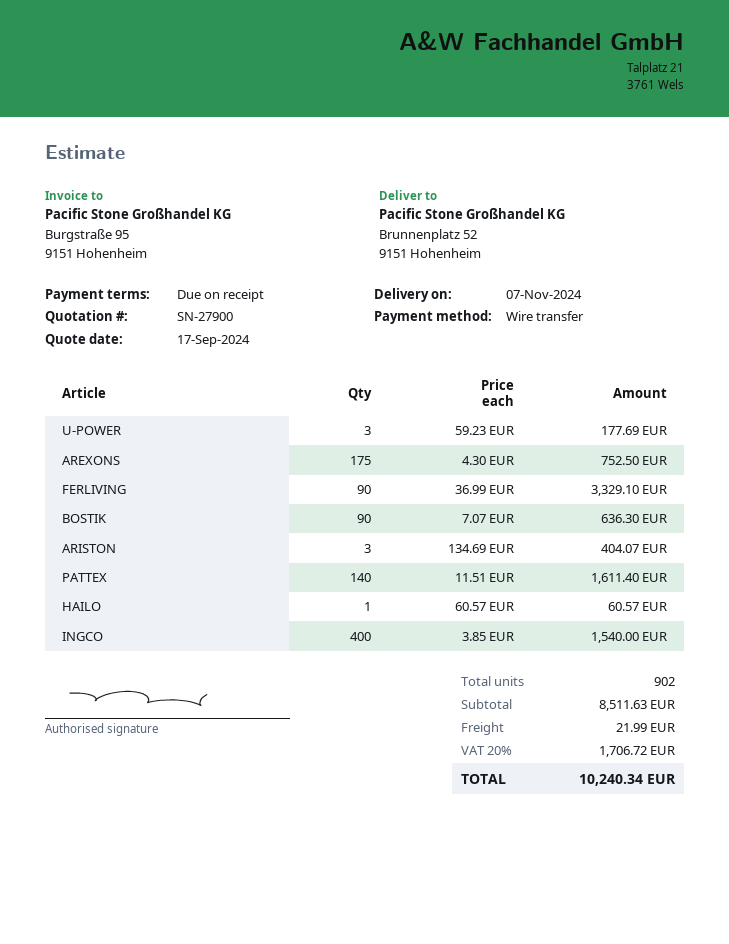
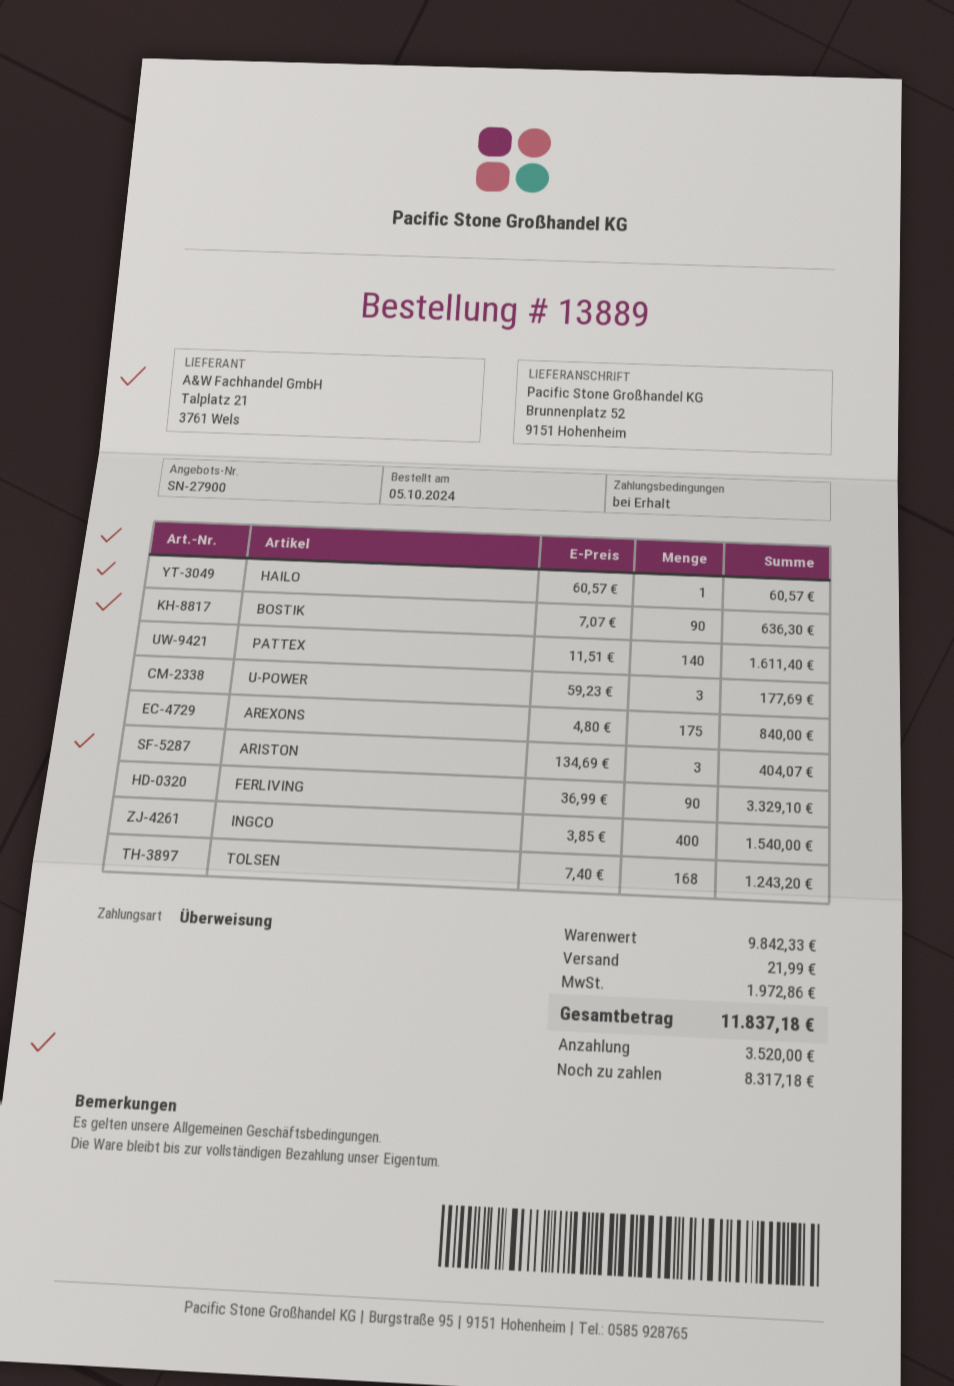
AREXONS: 175 x 4.30 = 752.50 -> 175 x 4.80 = 840.00
TOLSEN: none -> 168 x 7.40 = 1243.20
subtotal: 8511.63 -> 9842.33
tax: 1706.72 -> 1972.86
total: 10240.34 -> 11837.18

